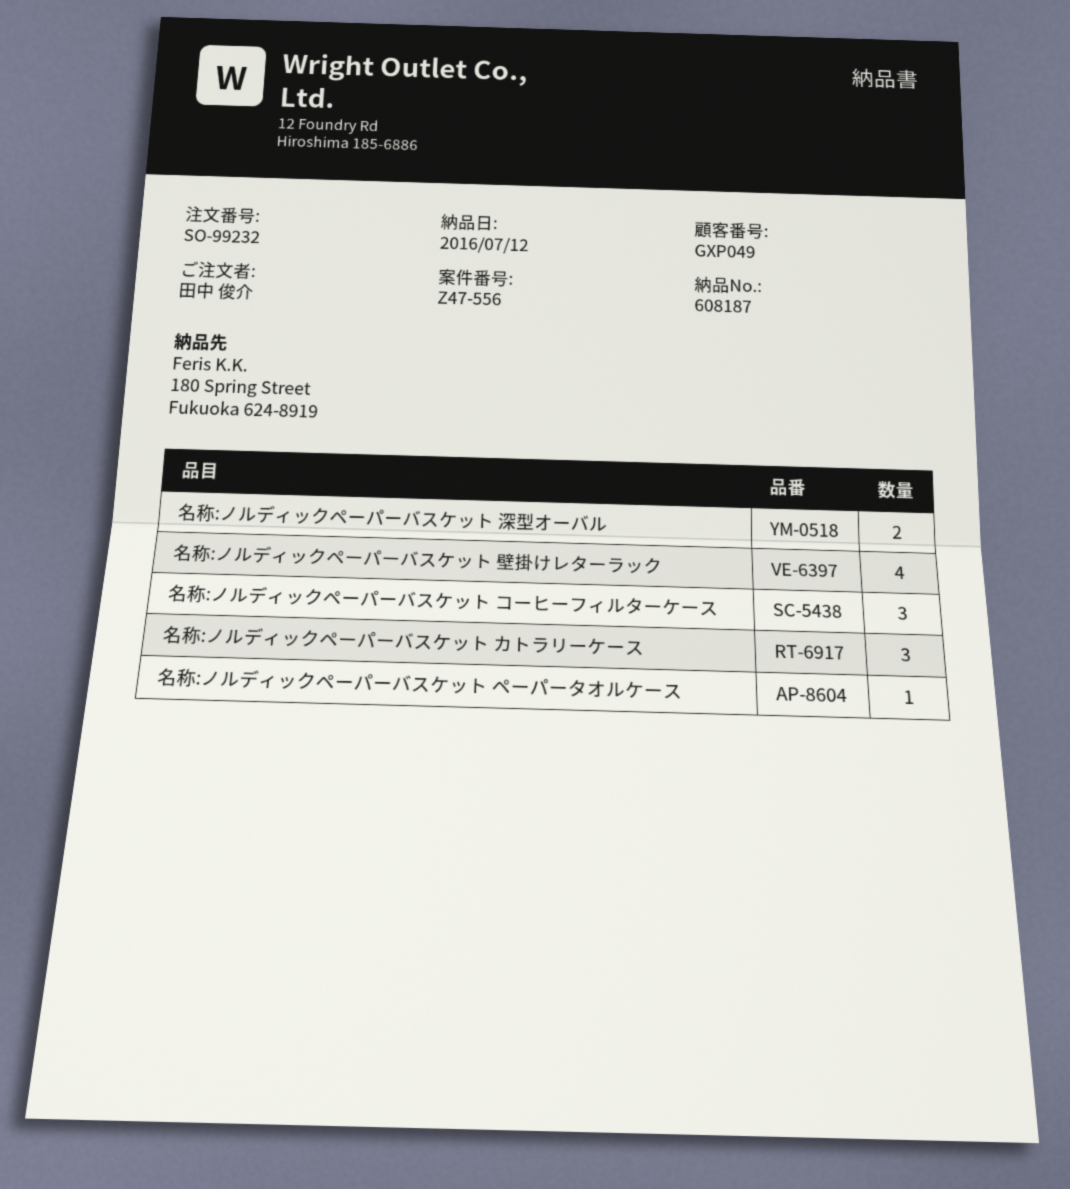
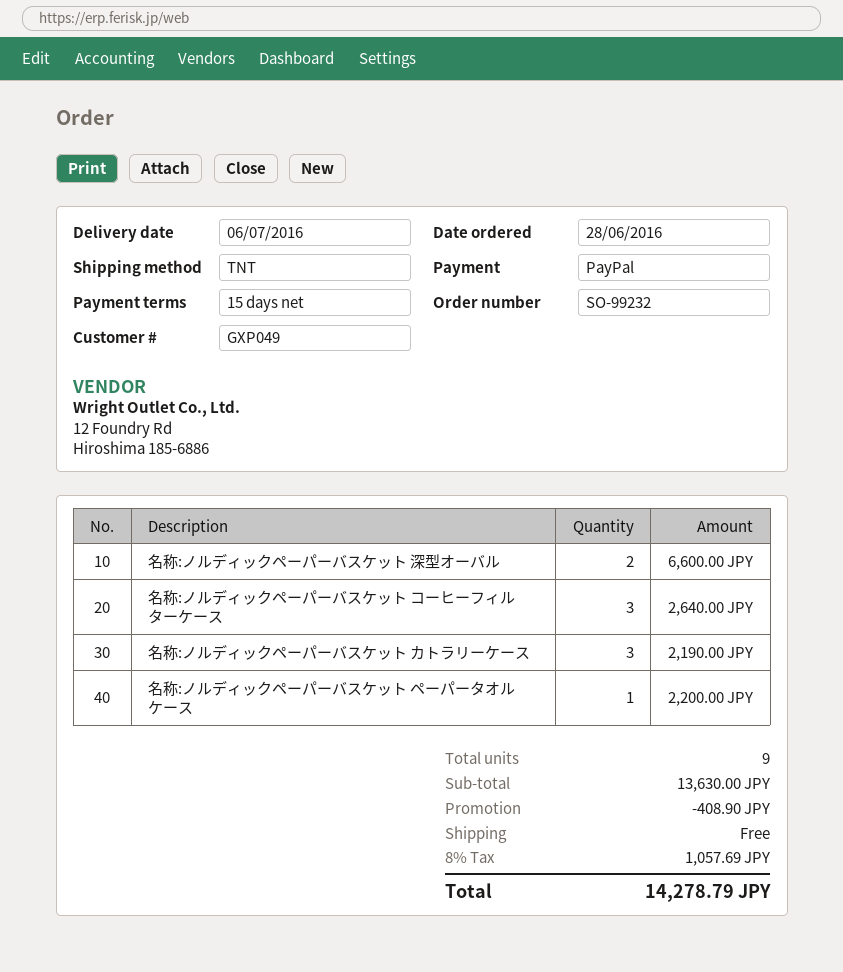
delivery date: 2016-07-12 -> 2016-07-06
名称:ノルディックペーパーバスケット 壁掛けレターラック: 4 -> none

